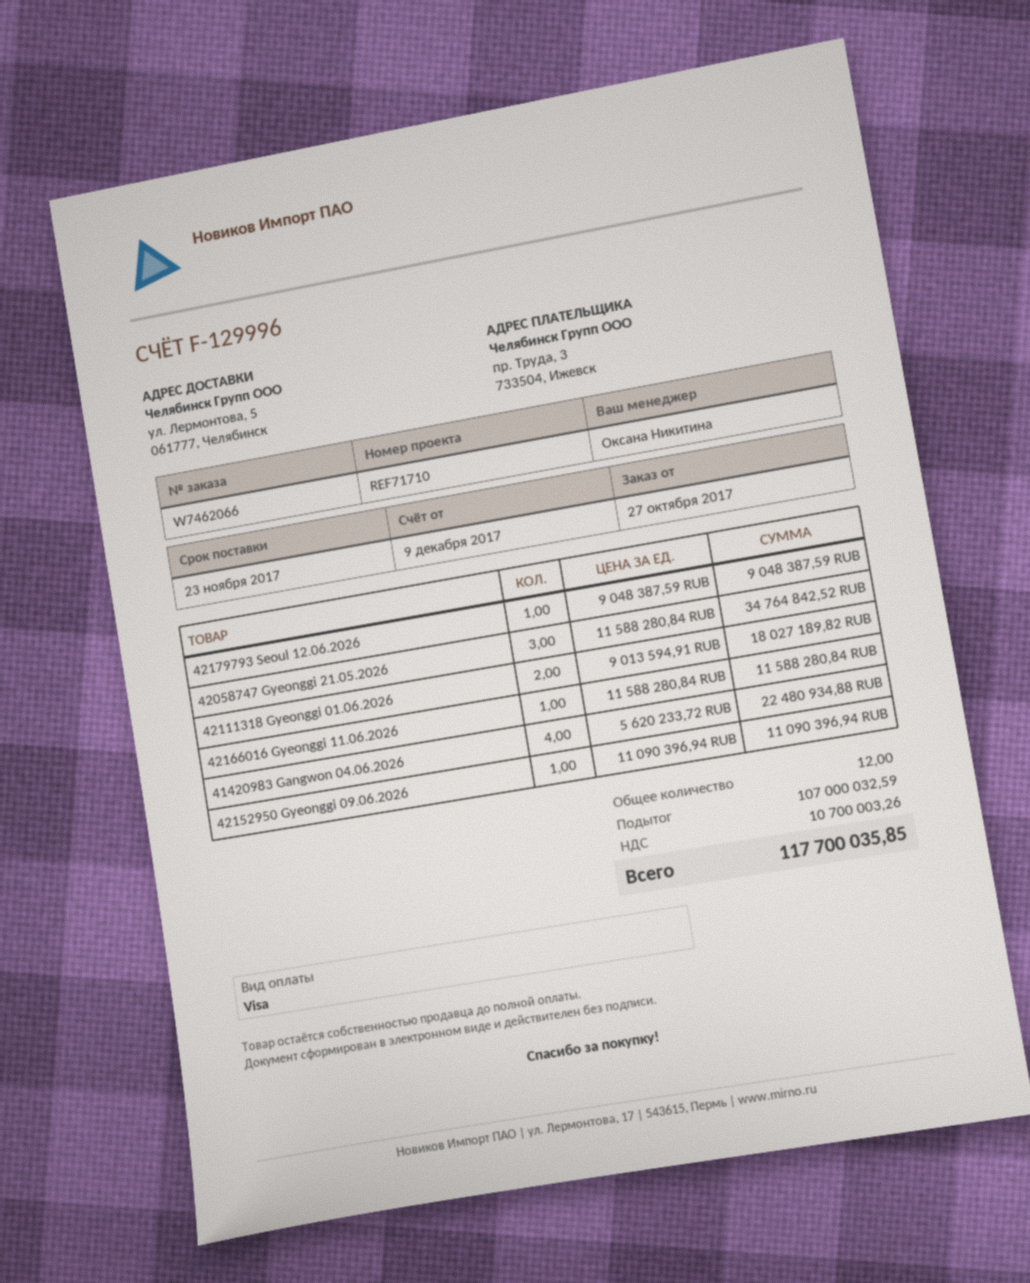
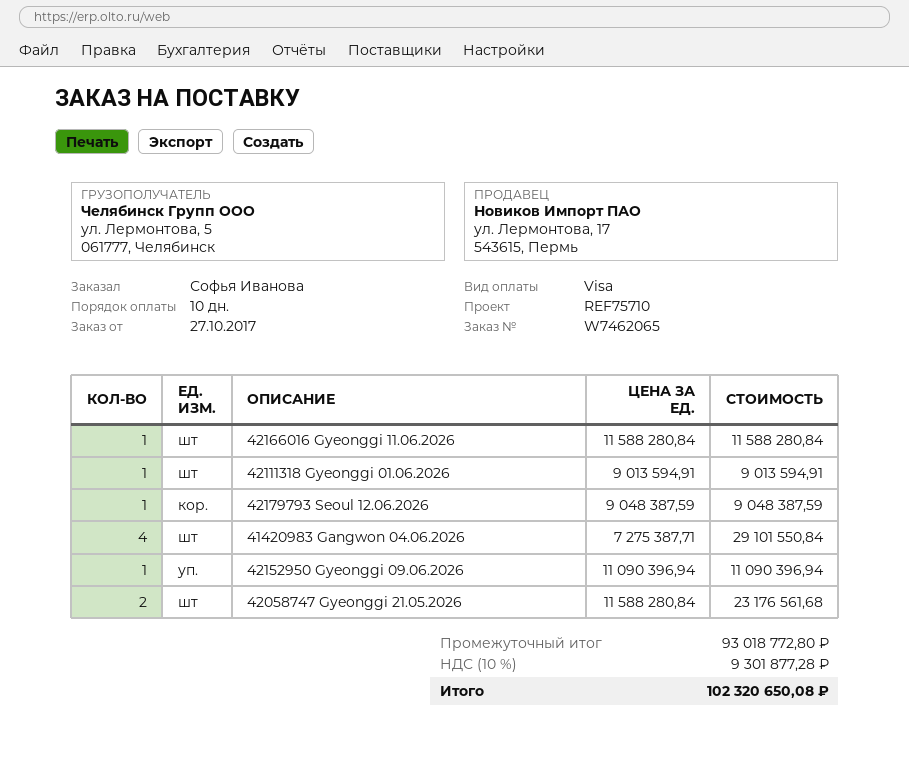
order number: W7462066 -> W7462065
reference: REF71710 -> REF75710
42058747 Gyeonggi 21.05.2026: 3 x 11588280.84 = 34764842.52 -> 2 x 11588280.84 = 23176561.68
42111318 Gyeonggi 01.06.2026: 2 x 9013594.91 = 18027189.82 -> 1 x 9013594.91 = 9013594.91
41420983 Gangwon 04.06.2026: 4 x 5620233.72 = 22480934.88 -> 4 x 7275387.71 = 29101550.84
subtotal: 107000032.59 -> 93018772.80
tax: 10700003.26 -> 9301877.28
total: 117700035.85 -> 102320650.08

